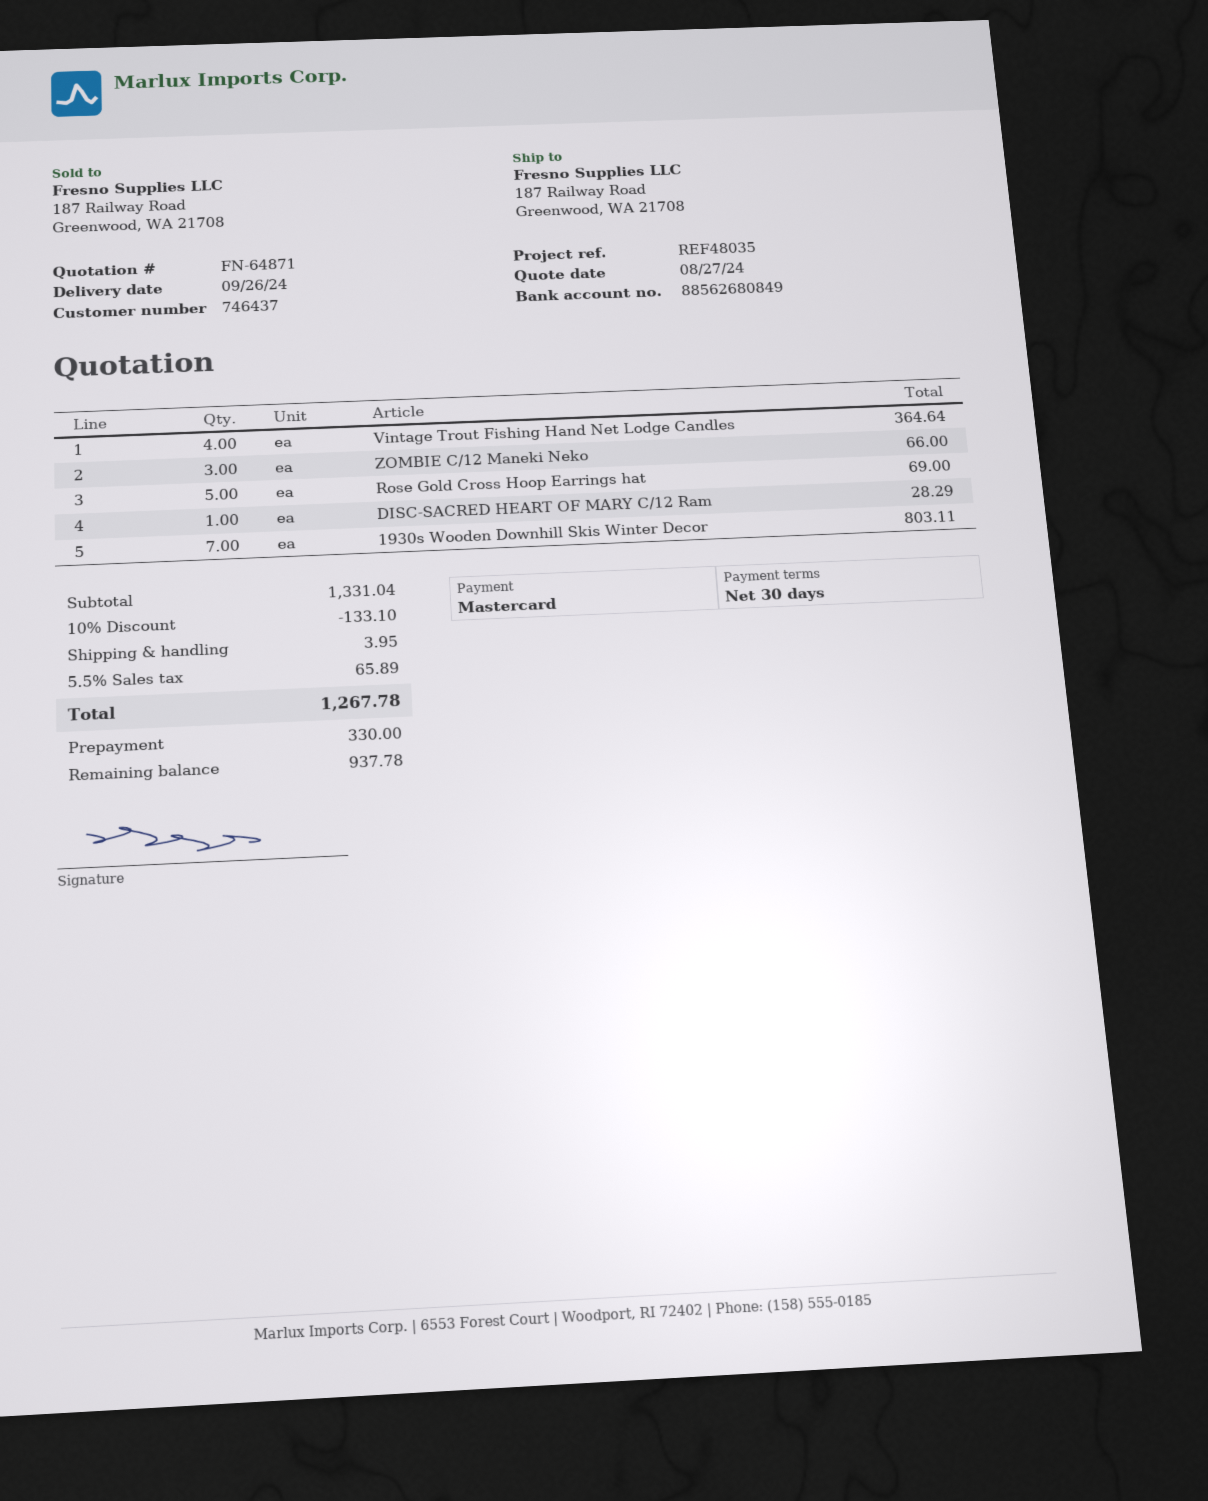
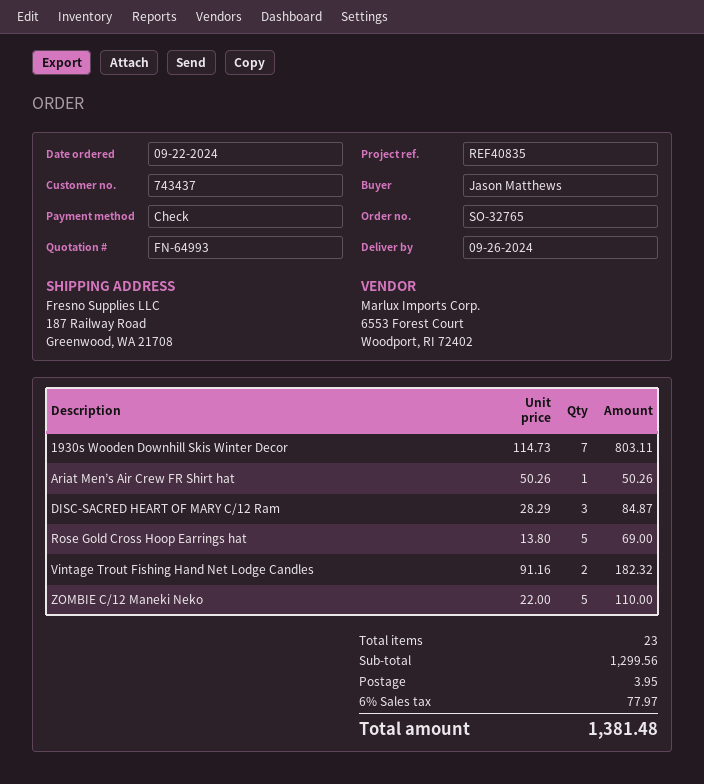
quote number: FN-64871 -> FN-64993
customer number: 746437 -> 743437
reference: REF48035 -> REF40835
payment method: Mastercard -> cheque
Vintage Trout Fishing Hand Net Lodge Candles: 4 for 364.64 -> 2 for 182.32
ZOMBIE C/12 Maneki Neko: 3 for 66.00 -> 5 for 110.00
DISC-SACRED HEART OF MARY C/12 Ram: 1 for 28.29 -> 3 for 84.87
Ariat Men’s Air Crew FR Shirt hat: none -> 1 for 50.26
subtotal: 1331.04 -> 1299.56
discount: 10% = 133.10 -> none
tax: 5.5% = 65.89 -> 6% = 77.97
total: 1267.78 -> 1381.48

